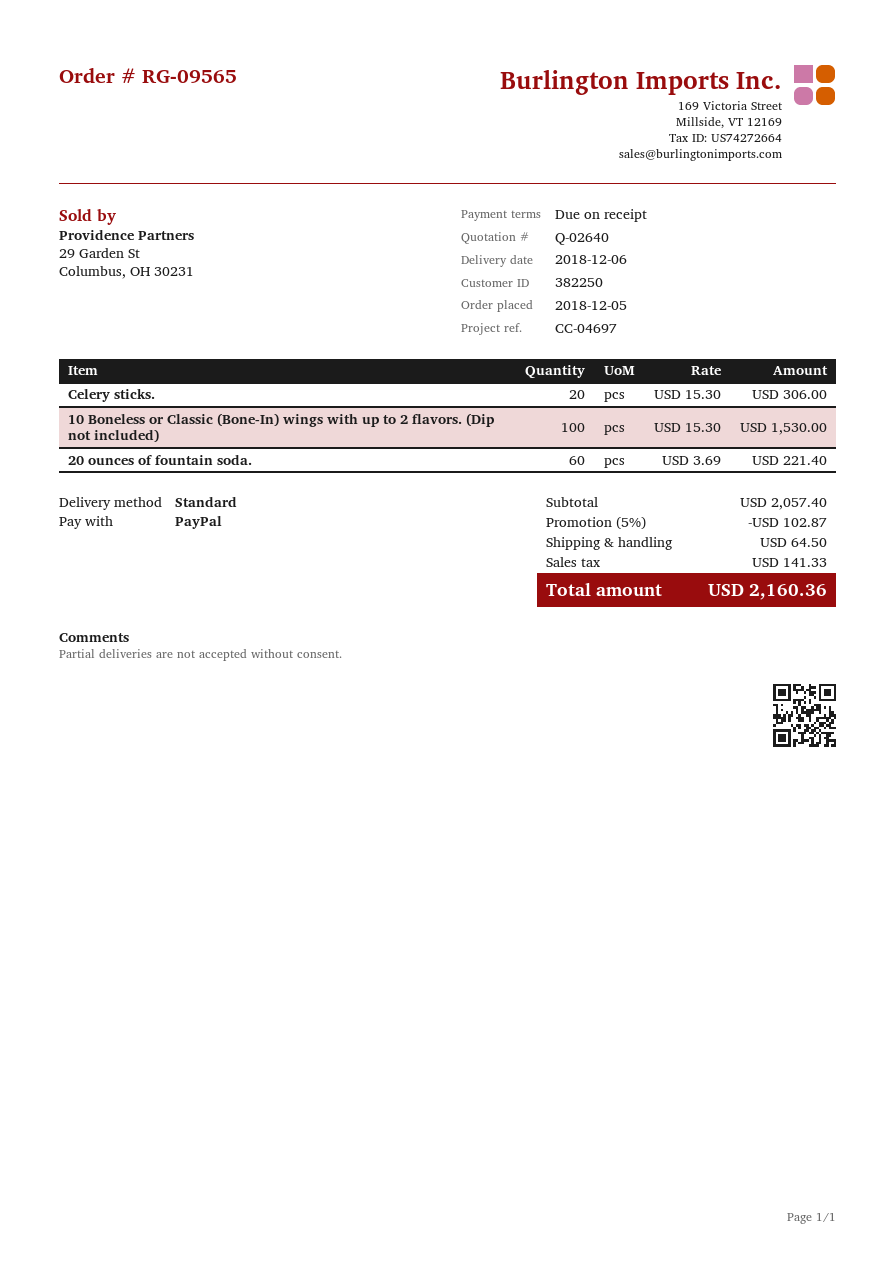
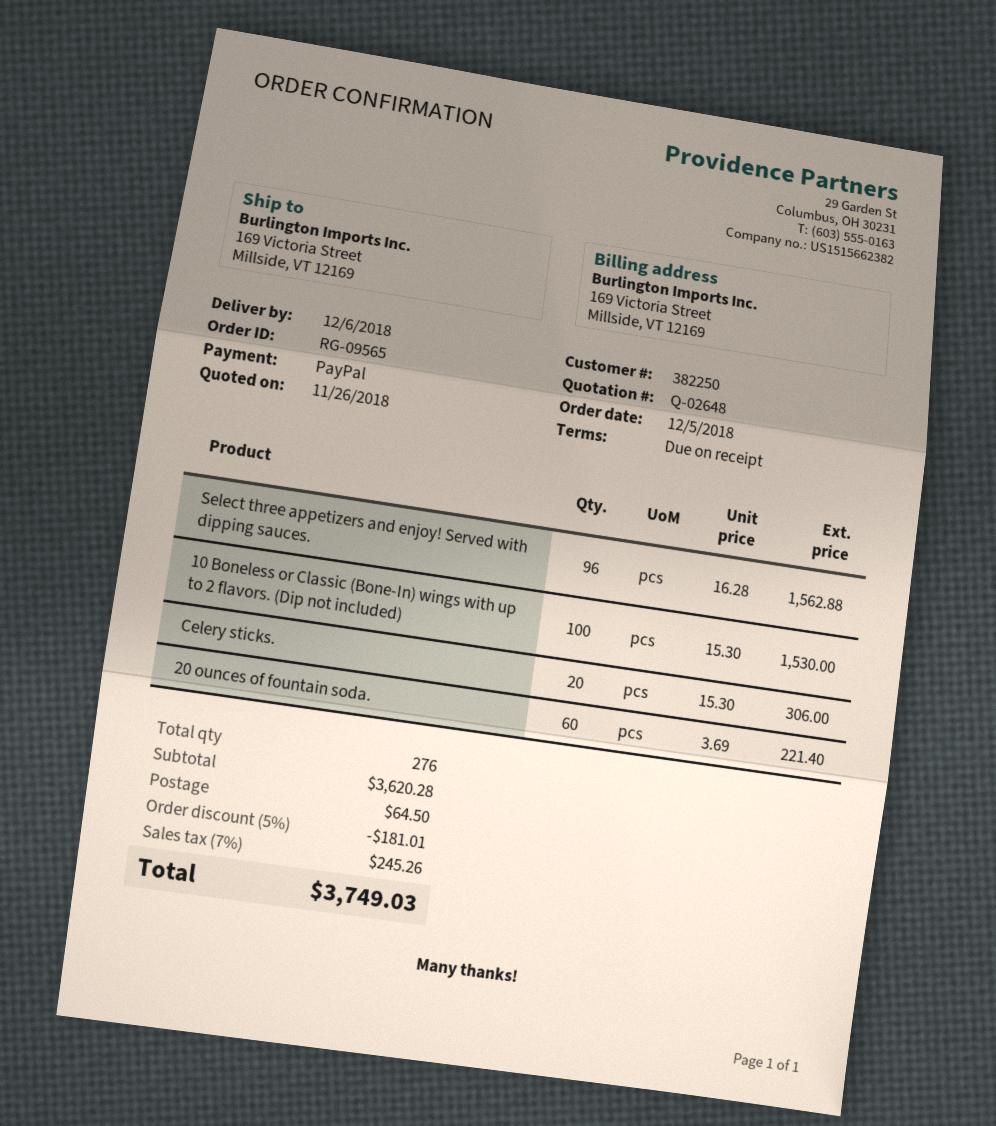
quote number: Q-02640 -> Q-02648
Select three appetizers and enjoy! Served with dipping sauces.: none -> 96 x 16.28 = 1562.88
subtotal: 2057.40 -> 3620.28
discount: 5% = 102.87 -> 5% = 181.01
tax: 141.33 -> 245.26
total: 2160.36 -> 3749.03

